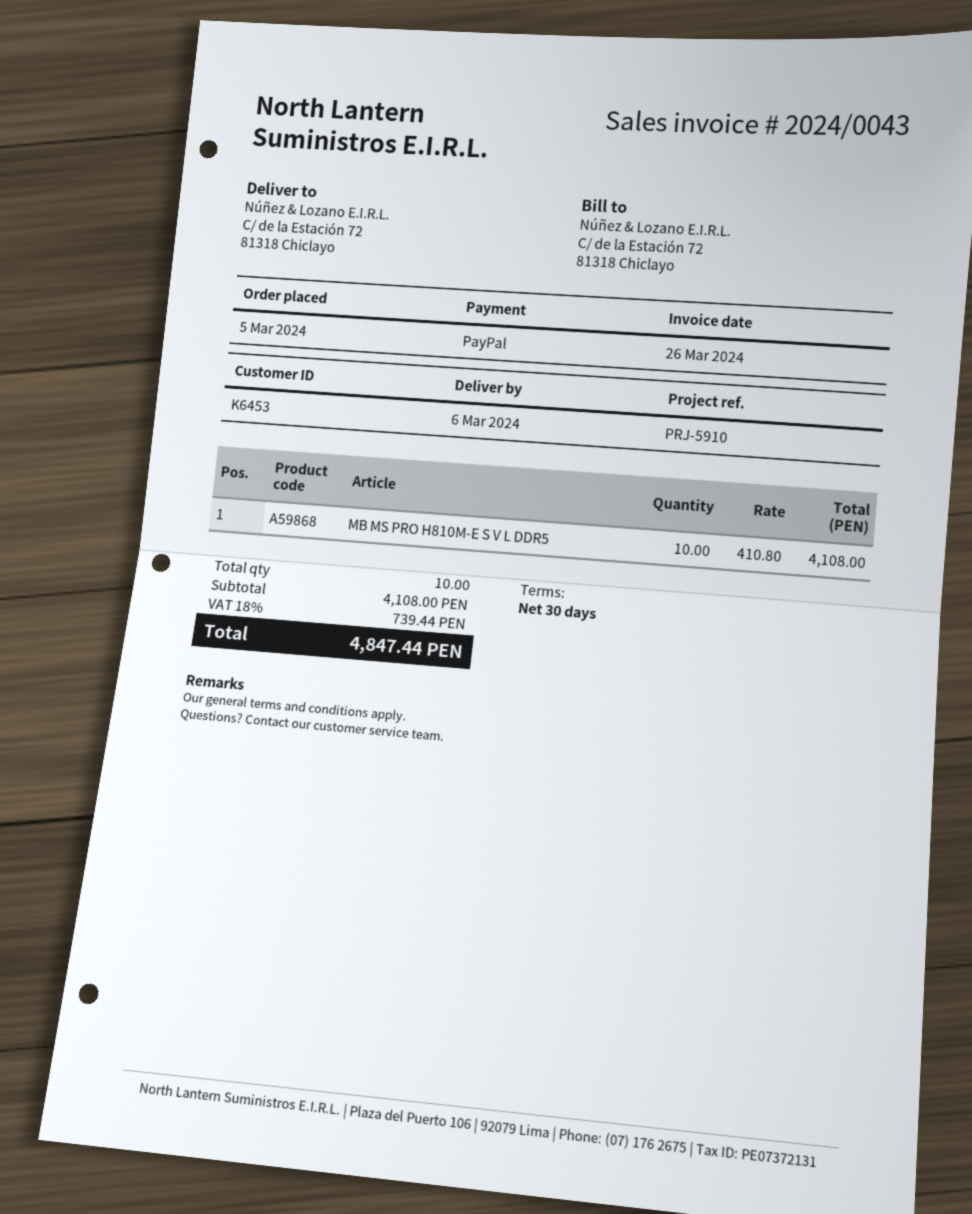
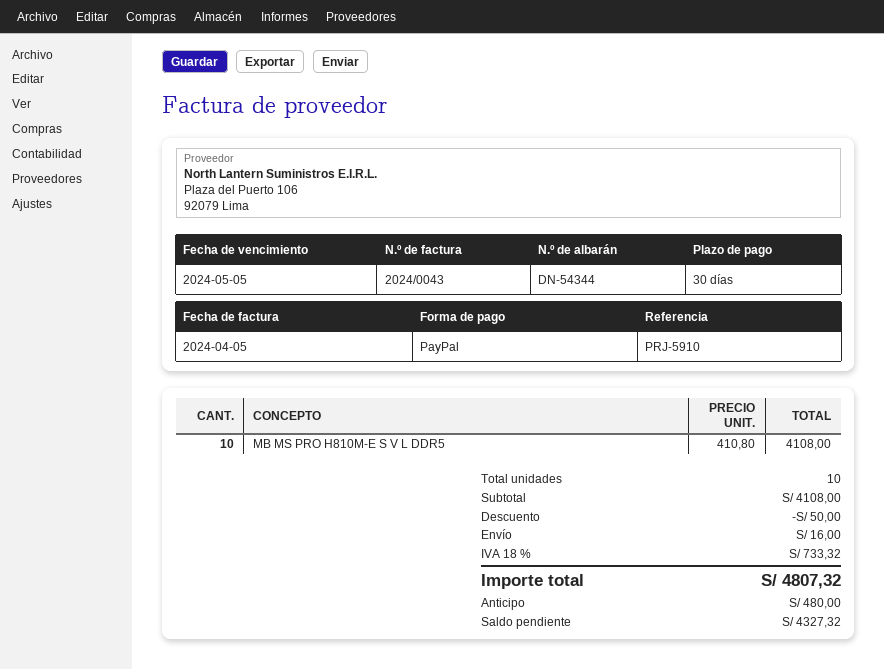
invoice date: 2024-03-26 -> 2024-04-05
discount: none -> 50.00
shipping: none -> 16.00
tax: 18% = 739.44 -> 18% = 733.32
total: 4847.44 -> 4807.32

